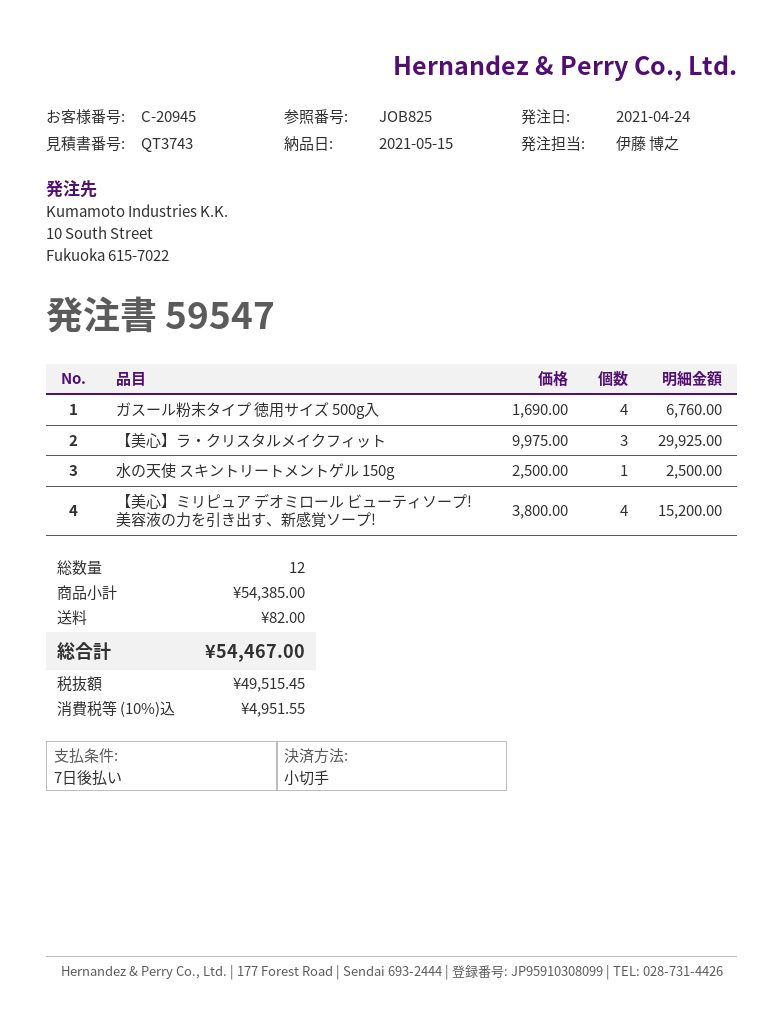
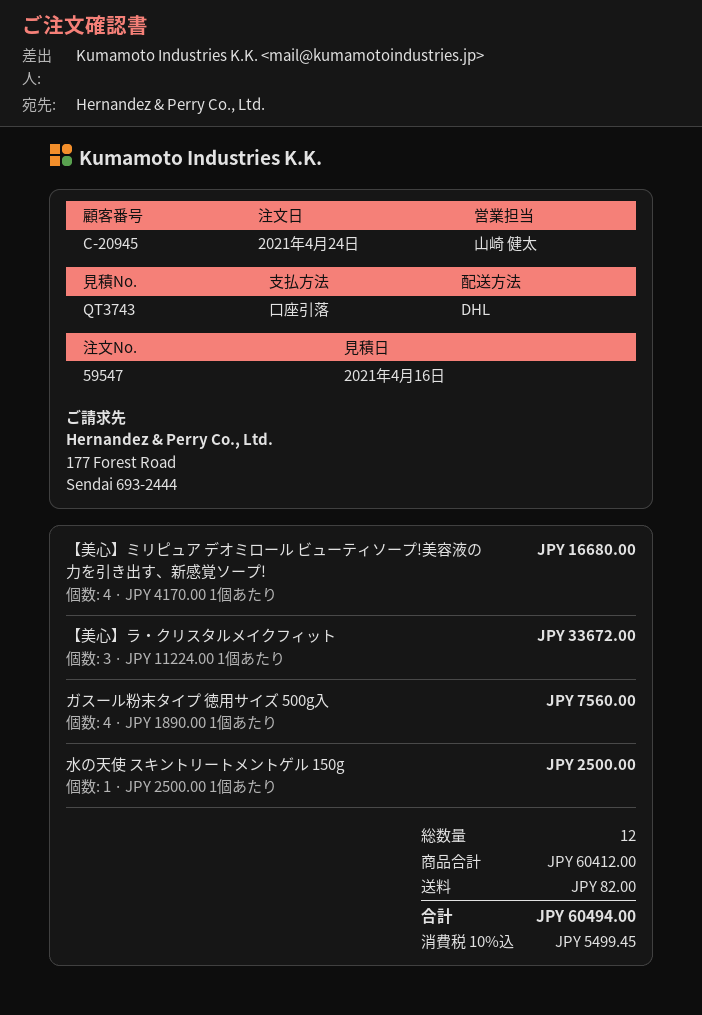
payment method: cheque -> direct debit
ガスール粉末タイプ 徳用サイズ 500g入: 4 x 1690.00 = 6760.00 -> 4 x 1890.00 = 7560.00
【美心】ラ・クリスタルメイクフィット: 3 x 9975.00 = 29925.00 -> 3 x 11224.00 = 33672.00
【美心】ミリピュア デオミロール ビューティソープ!美容液の力を引き出す、新感覚ソープ!: 4 x 3800.00 = 15200.00 -> 4 x 4170.00 = 16680.00
subtotal: 54385.00 -> 60412.00
tax: 10% = 4951.55 -> 10% = 5499.45
total: 54467.00 -> 60494.00

